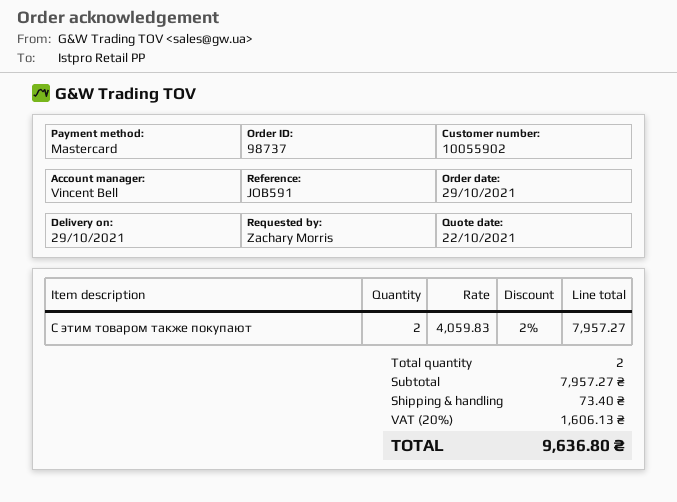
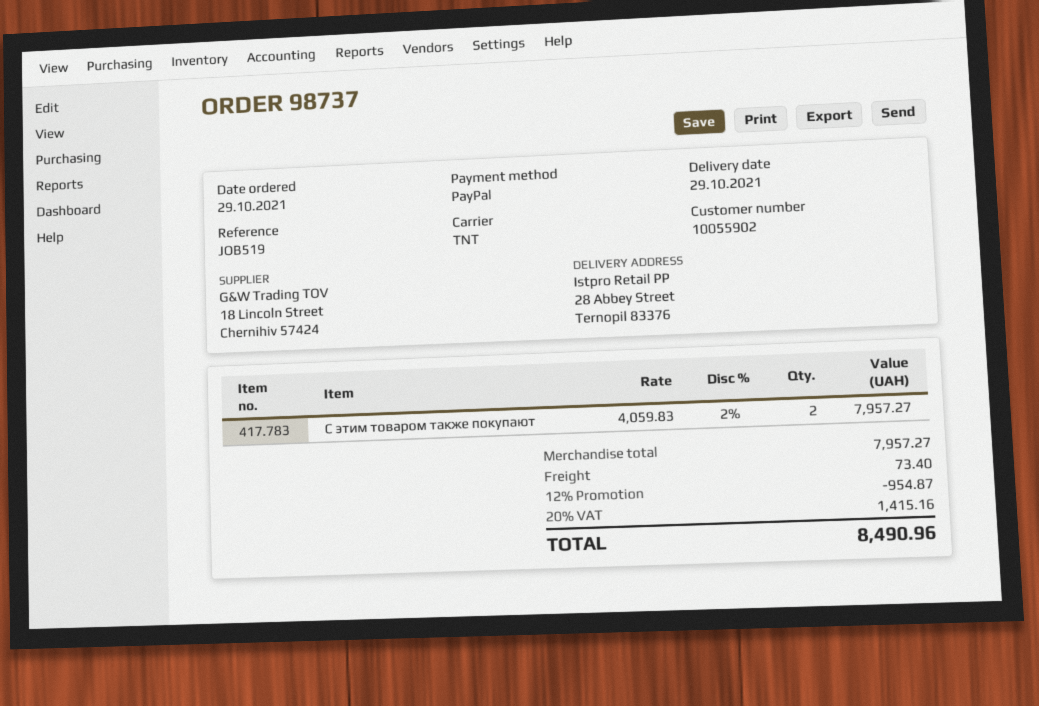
reference: JOB591 -> JOB519
payment method: Mastercard -> PayPal
discount: none -> 12% = 954.87
tax: 20% = 1606.13 -> 20% = 1415.16
total: 9636.80 -> 8490.96

